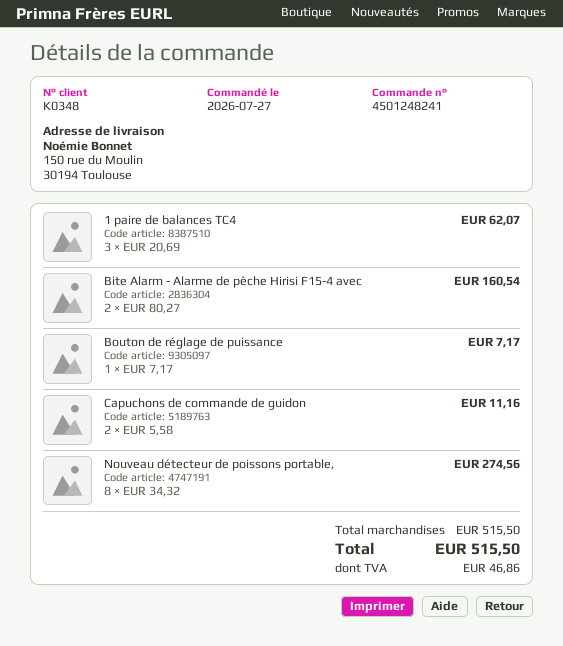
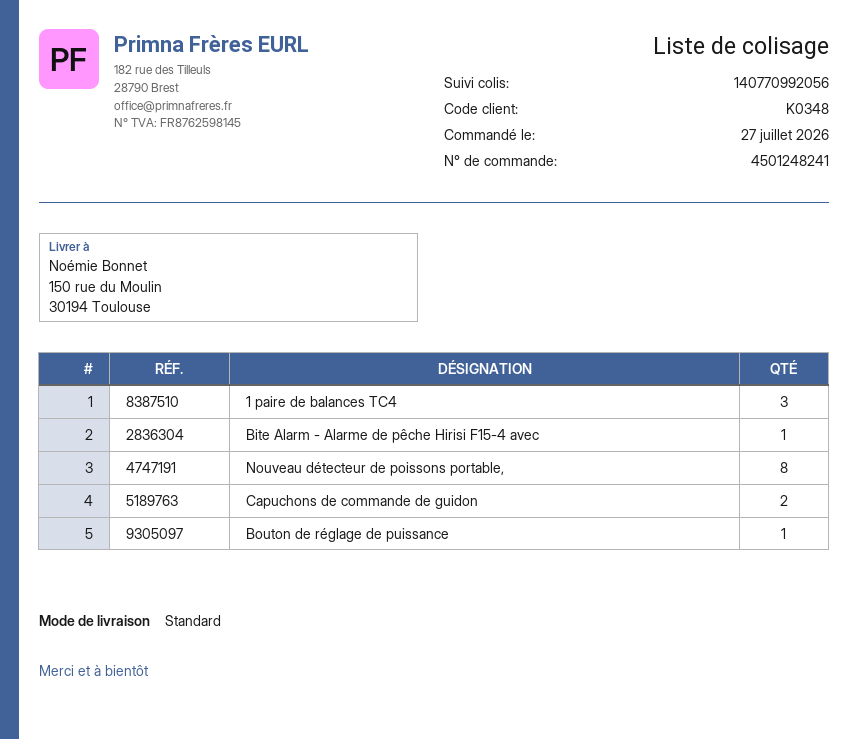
Bite Alarm - Alarme de pêche Hirisi F15-4 avec: 2 -> 1

